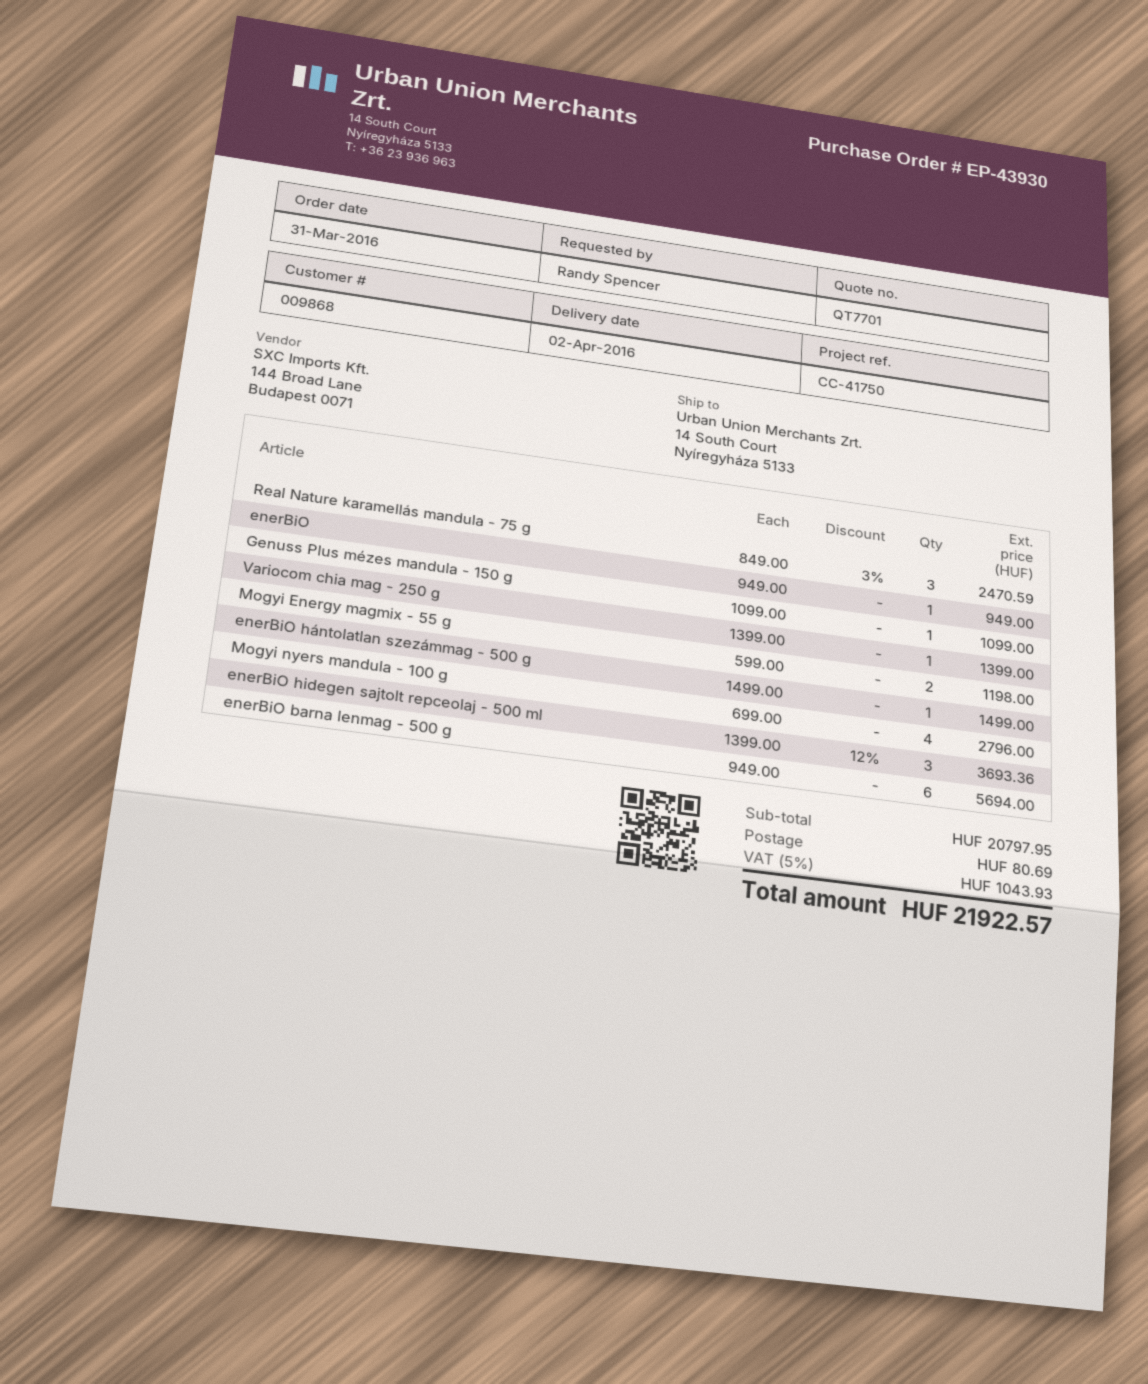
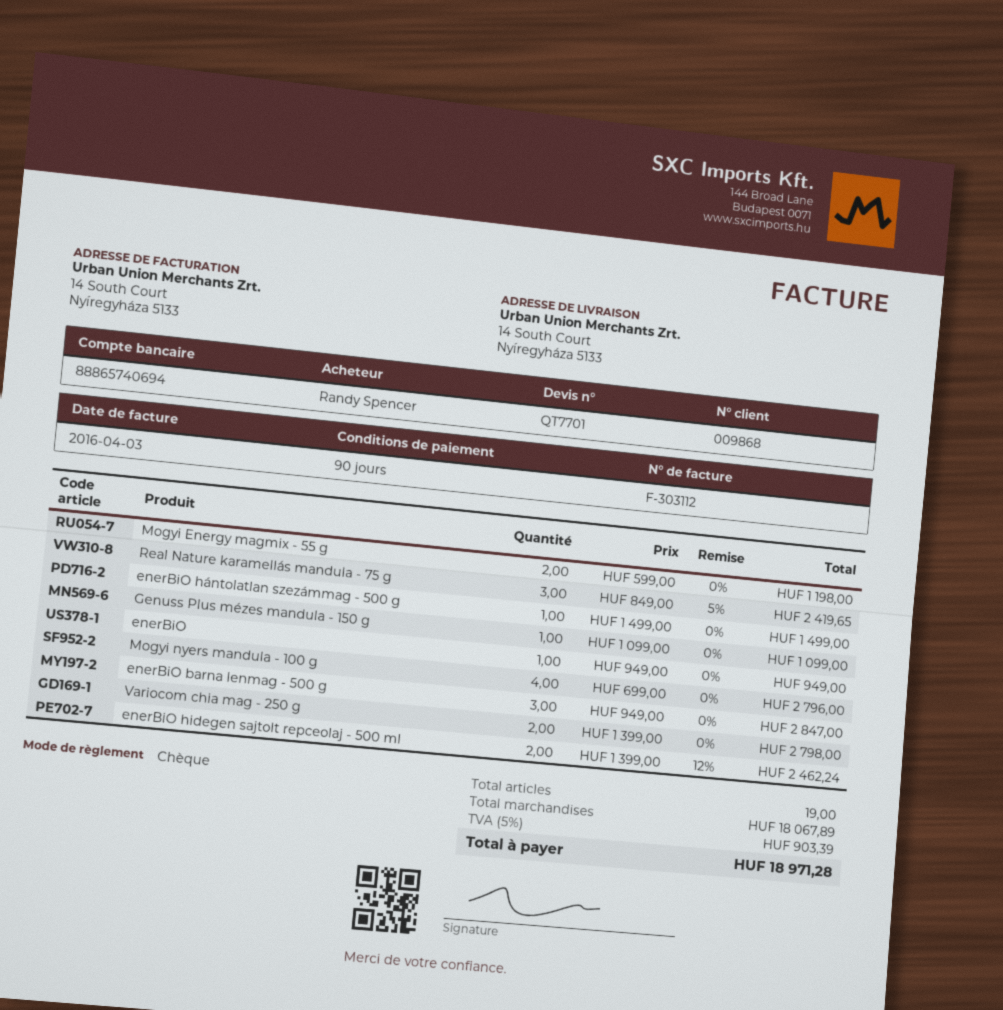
Real Nature karamellás mandula - 75 g: 3 x 849.00 - 3% = 2470.59 -> 3 x 849.00 - 5% = 2419.65
Variocom chia mag - 250 g: 1 x 1399.00 = 1399.00 -> 2 x 1399.00 = 2798.00
enerBiO hidegen sajtolt repceolaj - 500 ml: 3 x 1399.00 - 12% = 3693.36 -> 2 x 1399.00 - 12% = 2462.24
enerBiO barna lenmag - 500 g: 6 x 949.00 = 5694.00 -> 3 x 949.00 = 2847.00
subtotal: 20797.95 -> 18067.89
shipping: 80.69 -> none
tax: 5% = 1043.93 -> 5% = 903.39
total: 21922.57 -> 18971.28

